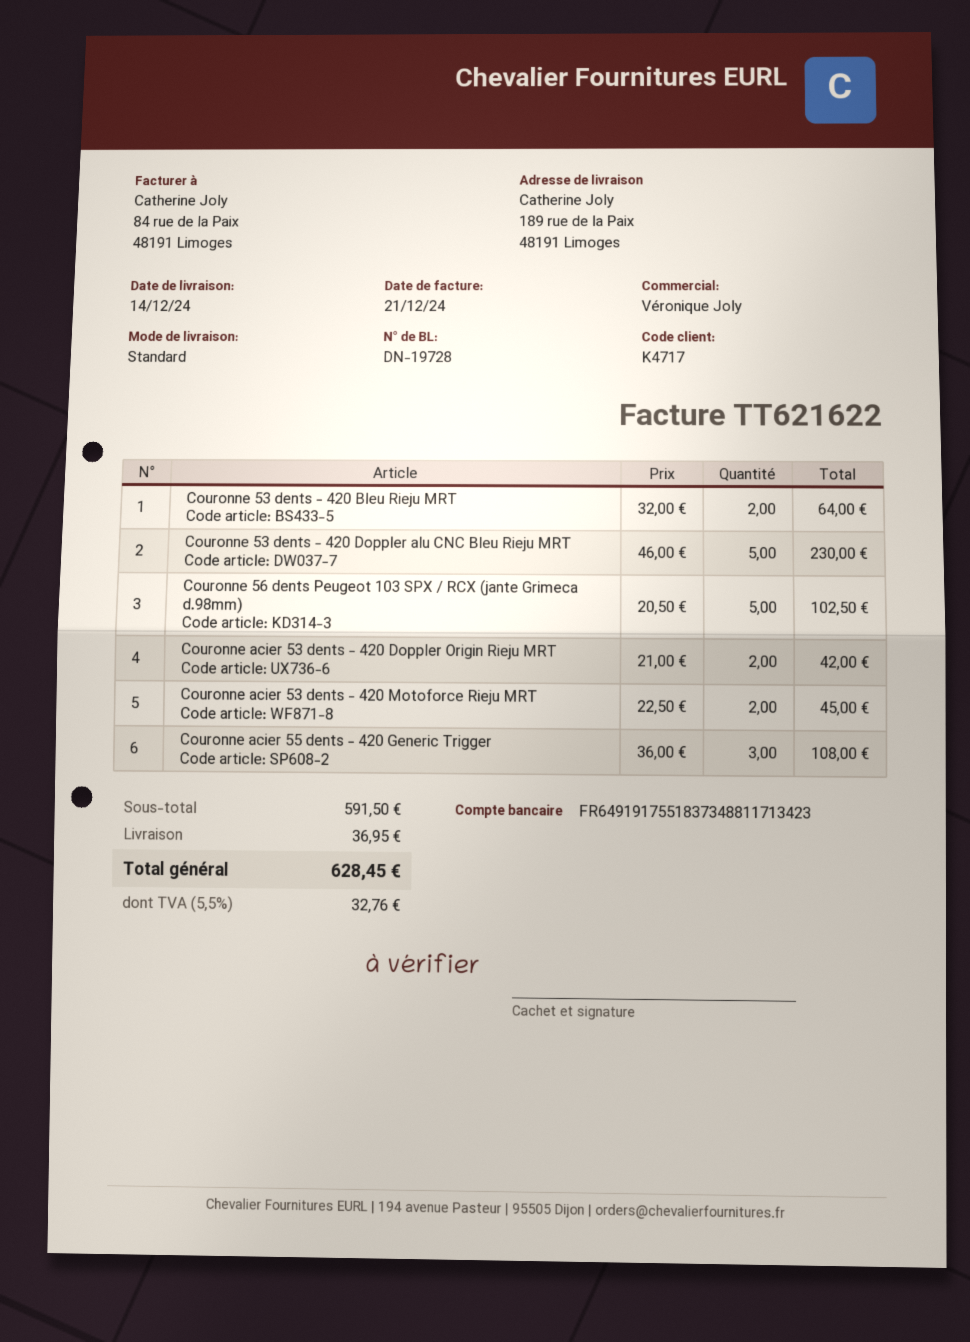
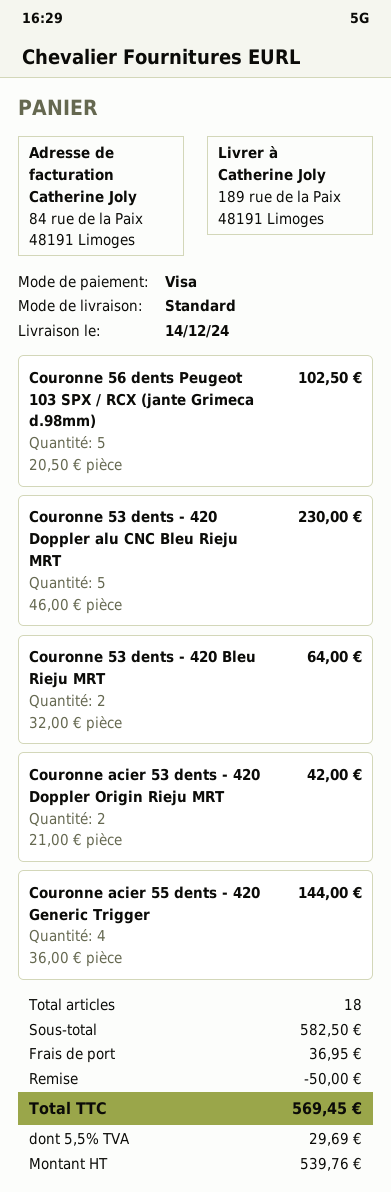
Couronne acier 53 dents - 420 Motoforce Rieju MRT: 2 x 22.50 = 45.00 -> none
Couronne acier 55 dents - 420 Generic Trigger: 3 x 36.00 = 108.00 -> 4 x 36.00 = 144.00
subtotal: 591.50 -> 582.50
discount: none -> 50.00
tax: 5.5% = 32.76 -> 5.5% = 29.69
total: 628.45 -> 569.45

